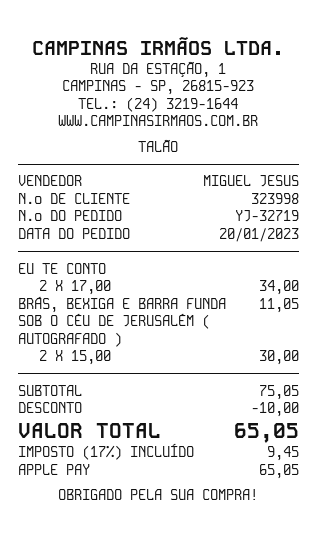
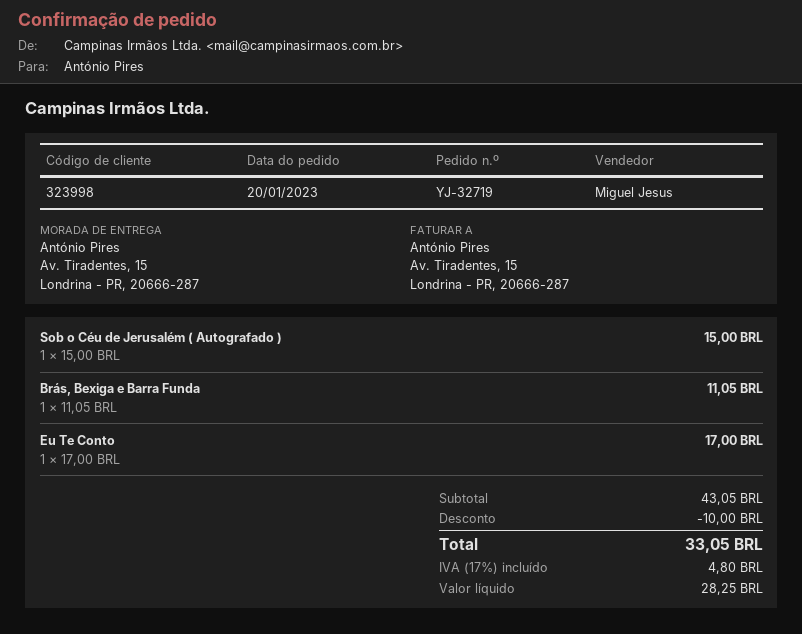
EU TE CONTO: 2 x 17.00 = 34.00 -> 1 x 17.00 = 17.00
SOB O CÉU DE JERUSALÉM ( AUTOGRAFADO ): 2 x 15.00 = 30.00 -> 1 x 15.00 = 15.00
subtotal: 75.05 -> 43.05
tax: 17% = 9.45 -> 17% = 4.80
total: 65.05 -> 33.05

